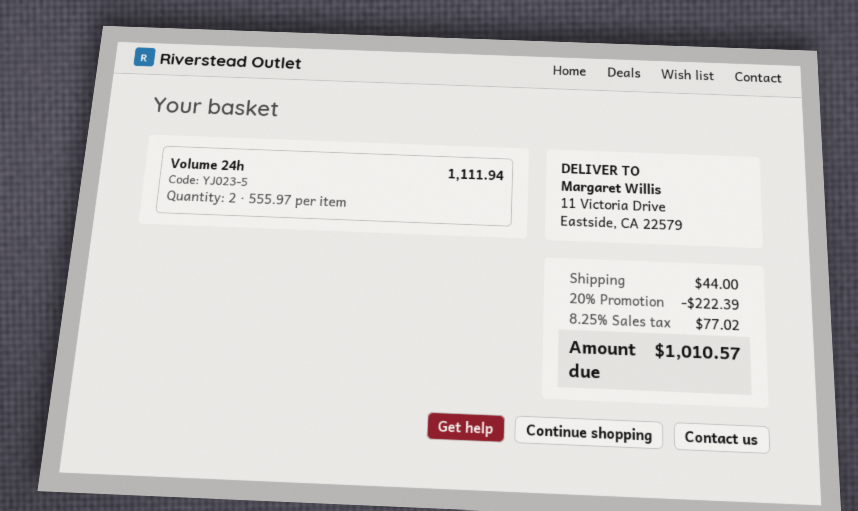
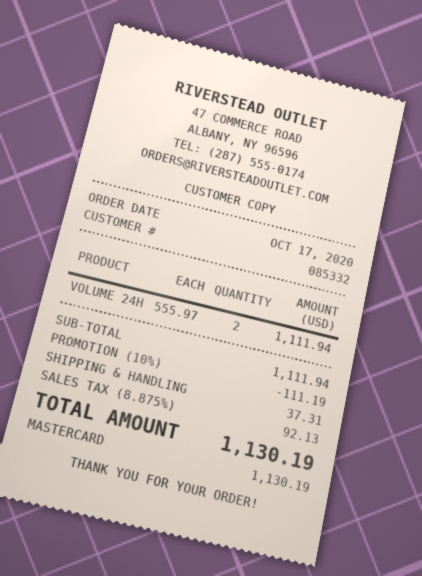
discount: 20% = 222.39 -> 10% = 111.19
shipping: 44.00 -> 37.31
tax: 8.25% = 77.02 -> 8.875% = 92.13
total: 1010.57 -> 1130.19

